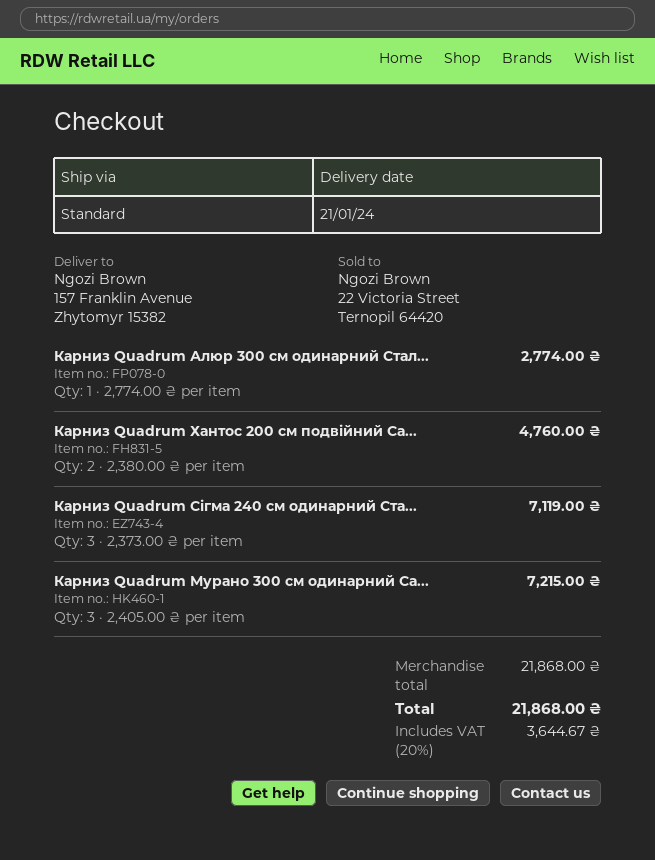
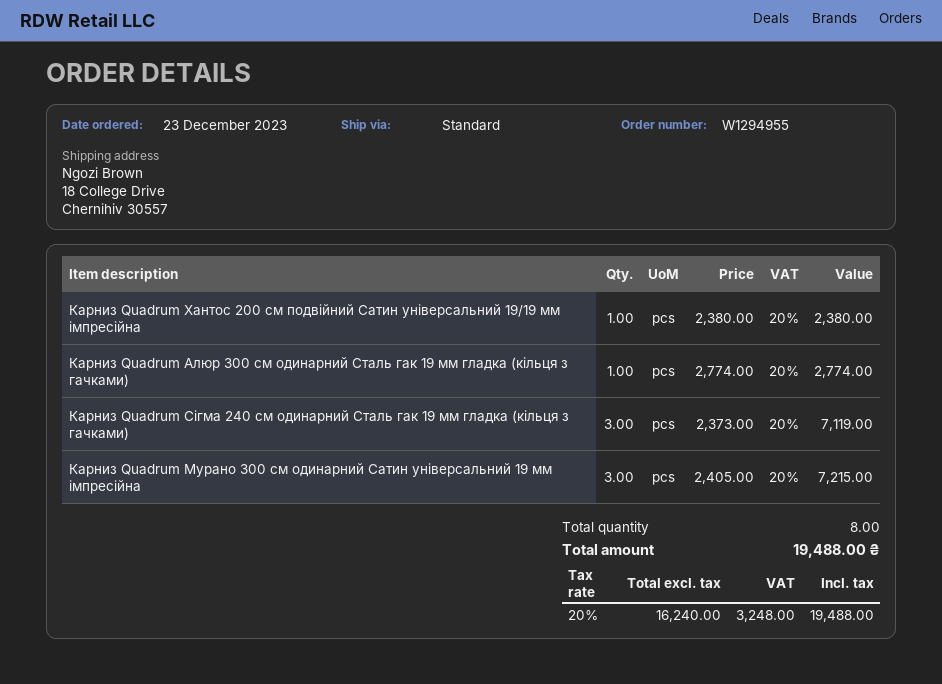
ship to: 157 Franklin Avenue, Zhytomyr 15382 -> 18 College Drive, Chernihiv 30557
Карниз Quadrum Хантос 200 см подвійний Са...: 2 x 2380.00 = 4760.00 -> 1 x 2380.00 = 2380.00
tax: 20% = 3644.67 -> 20% = 3248.00
total: 21868.00 -> 19488.00

